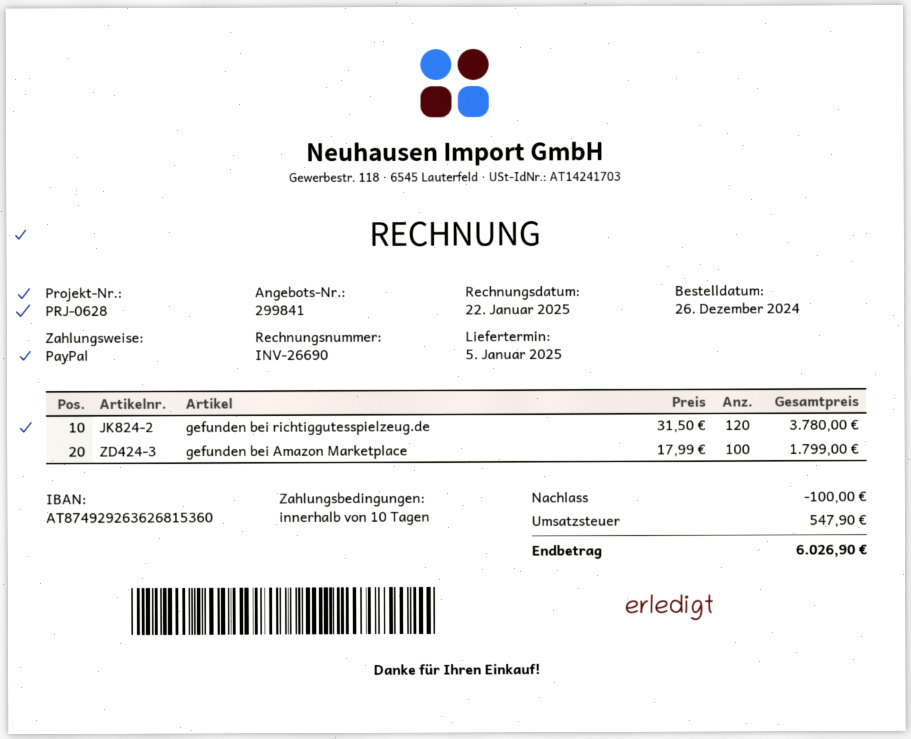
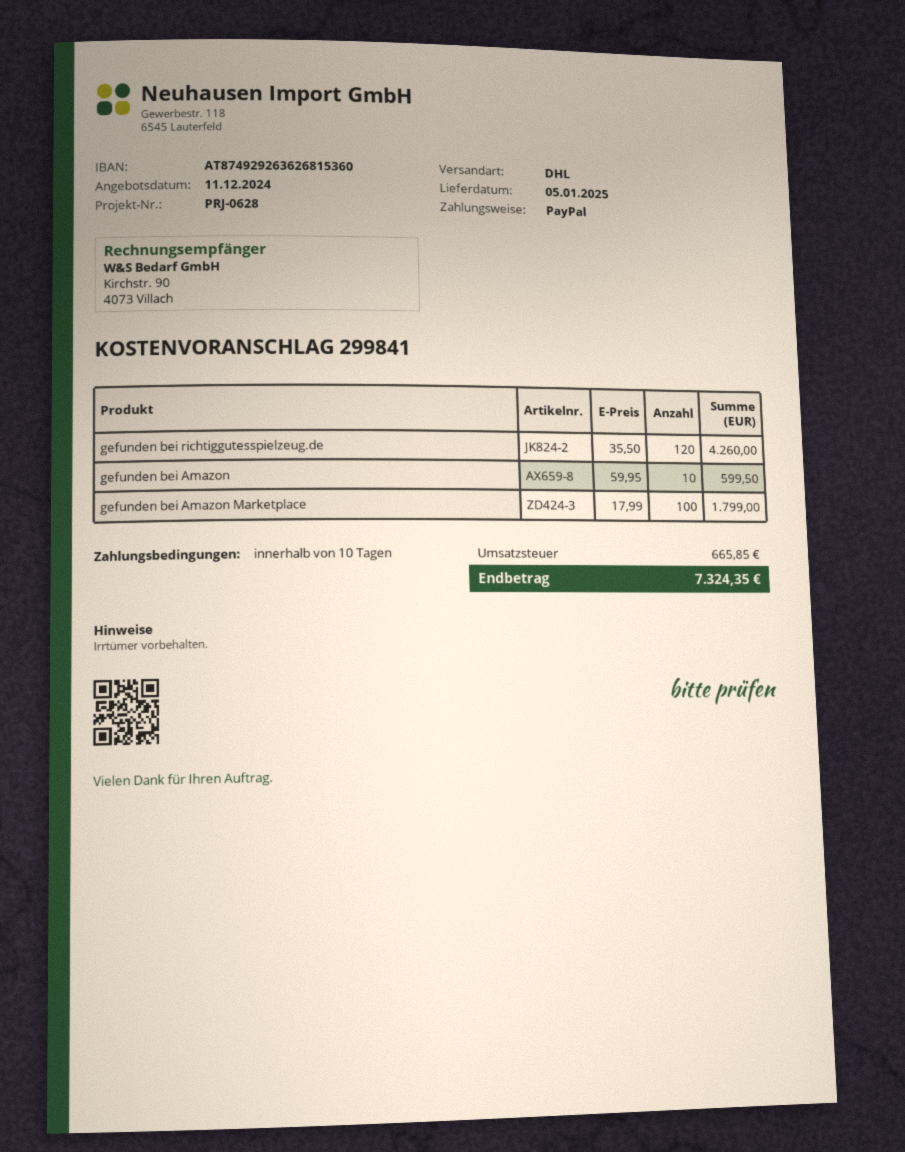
gefunden bei richtiggutesspielzeug.de: 120 x 31.50 = 3780.00 -> 120 x 35.50 = 4260.00
gefunden bei Amazon: none -> 10 x 59.95 = 599.50
discount: 100.00 -> none
tax: 547.90 -> 665.85
total: 6026.90 -> 7324.35

